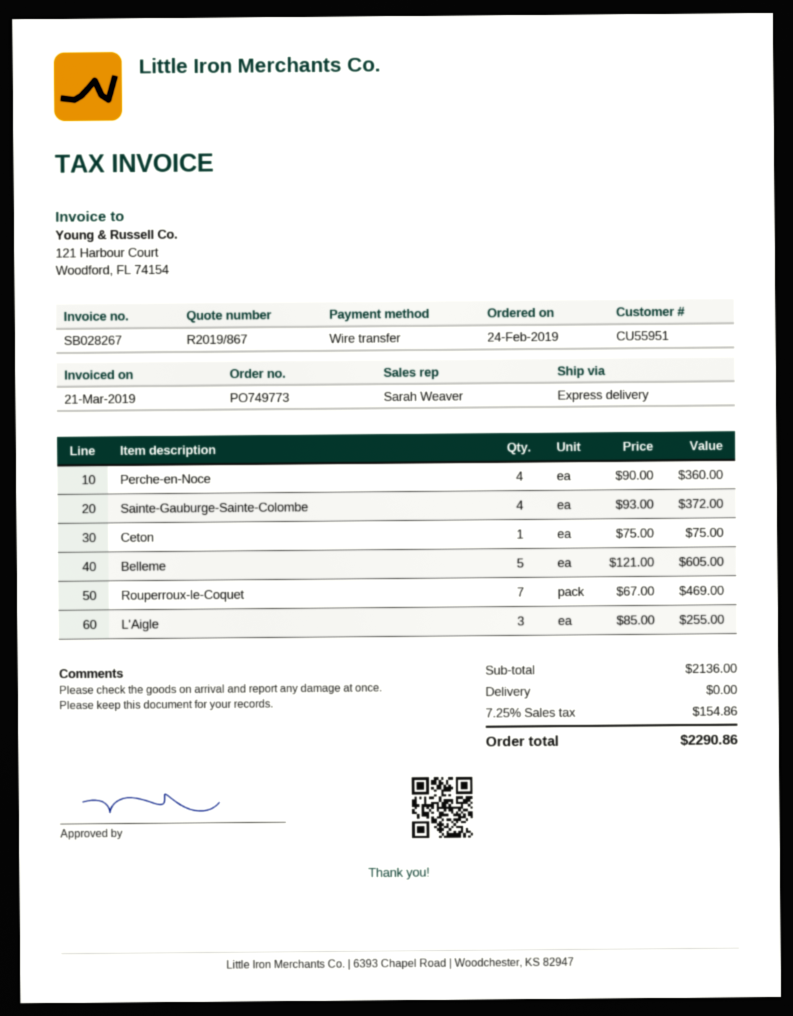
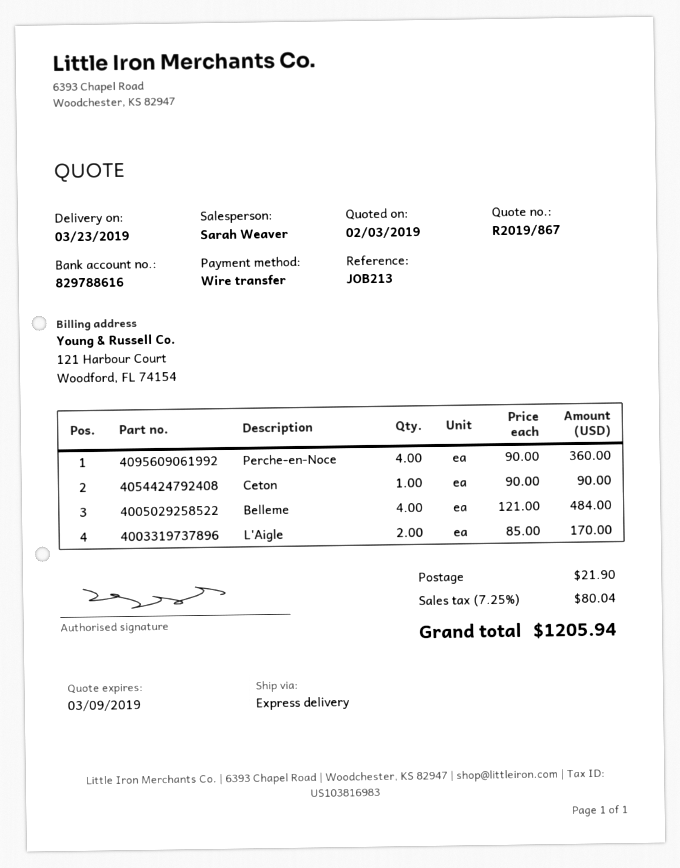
Sainte-Gauburge-Sainte-Colombe: 4 x 93.00 = 372.00 -> none
Ceton: 1 x 75.00 = 75.00 -> 1 x 90.00 = 90.00
Belleme: 5 x 121.00 = 605.00 -> 4 x 121.00 = 484.00
Rouperroux-le-Coquet: 7 x 67.00 = 469.00 -> none
L'Aigle: 3 x 85.00 = 255.00 -> 2 x 85.00 = 170.00
shipping: 0.00 -> 21.90
tax: 7.25% = 154.86 -> 7.25% = 80.04
total: 2290.86 -> 1205.94

